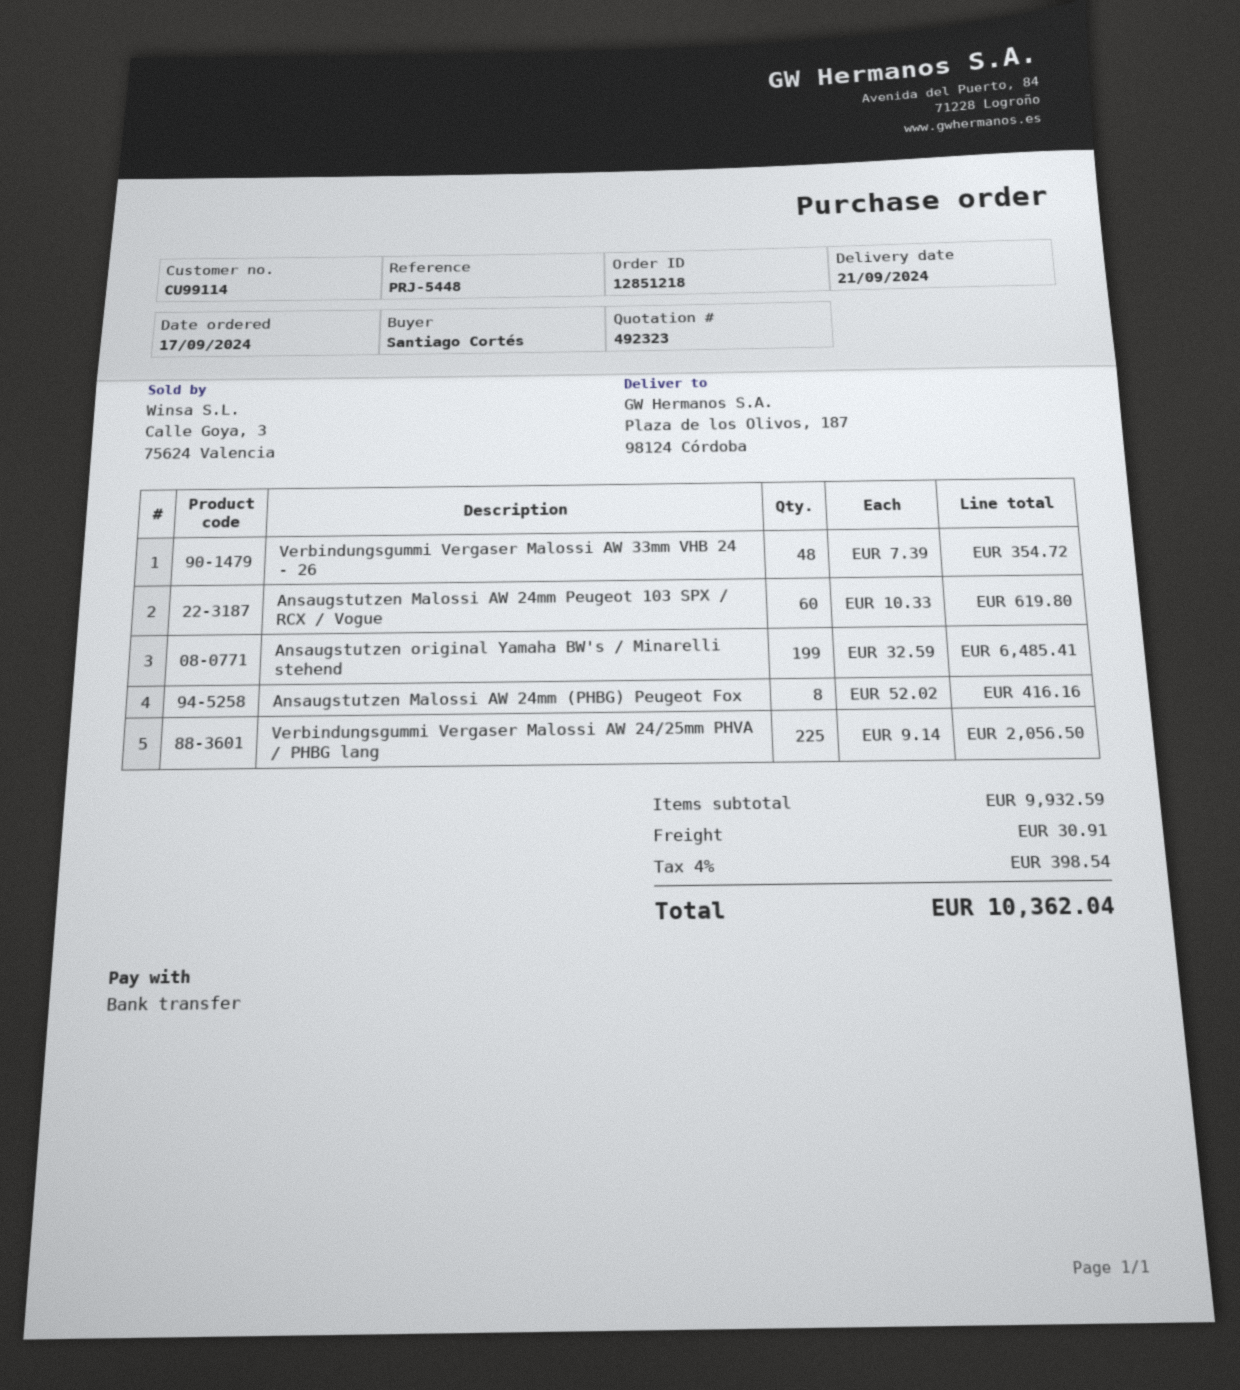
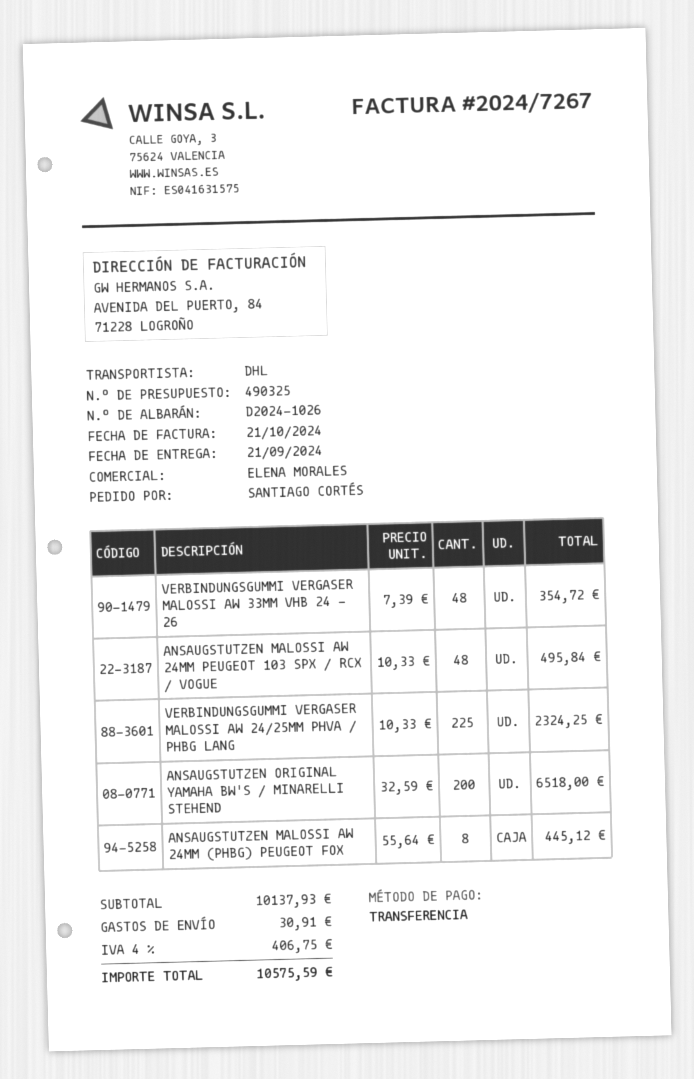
quote number: 492323 -> 490325
Ansaugstutzen Malossi AW 24mm Peugeot 103 SPX / RCX / Vogue: 60 x 10.33 = 619.80 -> 48 x 10.33 = 495.84
Ansaugstutzen original Yamaha BW's / Minarelli stehend: 199 x 32.59 = 6485.41 -> 200 x 32.59 = 6518.00
Ansaugstutzen Malossi AW 24mm (PHBG) Peugeot Fox: 8 x 52.02 = 416.16 -> 8 x 55.64 = 445.12
Verbindungsgummi Vergaser Malossi AW 24/25mm PHVA / PHBG lang: 225 x 9.14 = 2056.50 -> 225 x 10.33 = 2324.25
subtotal: 9932.59 -> 10137.93
tax: 4% = 398.54 -> 4% = 406.75
total: 10362.04 -> 10575.59

